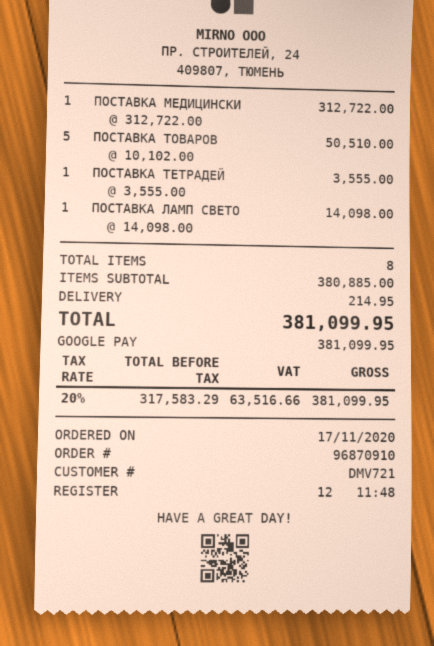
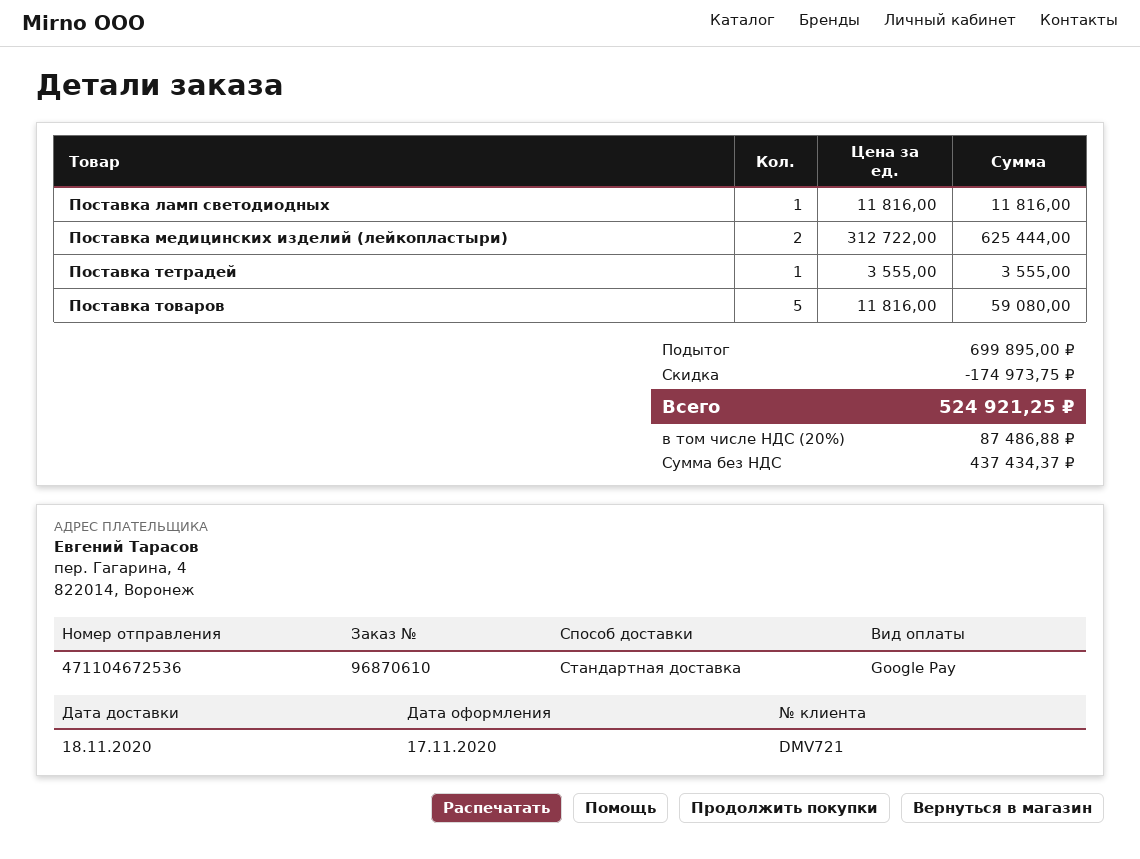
order number: 96870910 -> 96870610
ПОСТАВКА МЕДИЦИНСКИ: 1 x 312722.00 = 312722.00 -> 2 x 312722.00 = 625444.00
ПОСТАВКА ТОВАРОВ: 5 x 10102.00 = 50510.00 -> 5 x 11816.00 = 59080.00
ПОСТАВКА ЛАМП СВЕТО: 1 x 14098.00 = 14098.00 -> 1 x 11816.00 = 11816.00
subtotal: 380885.00 -> 699895.00
discount: none -> 174973.75
shipping: 214.95 -> none
net: 317583.29 -> 437434.37
tax: 20% = 63516.66 -> 20% = 87486.88
total: 381099.95 -> 524921.25

